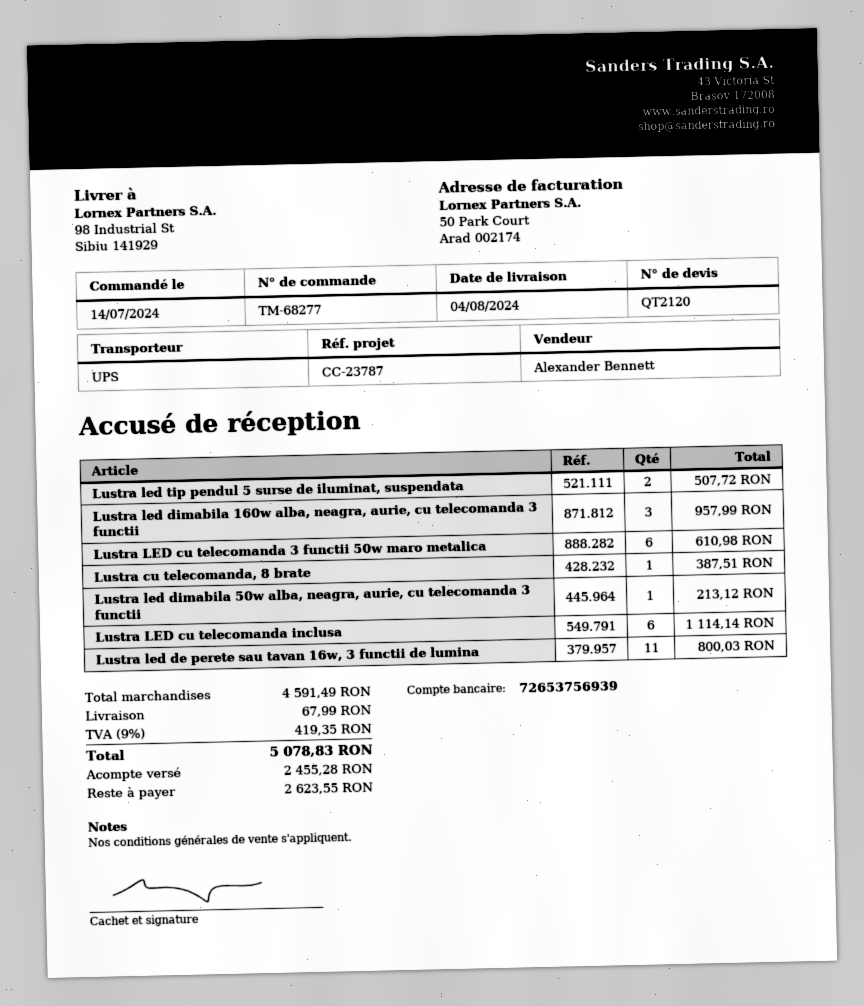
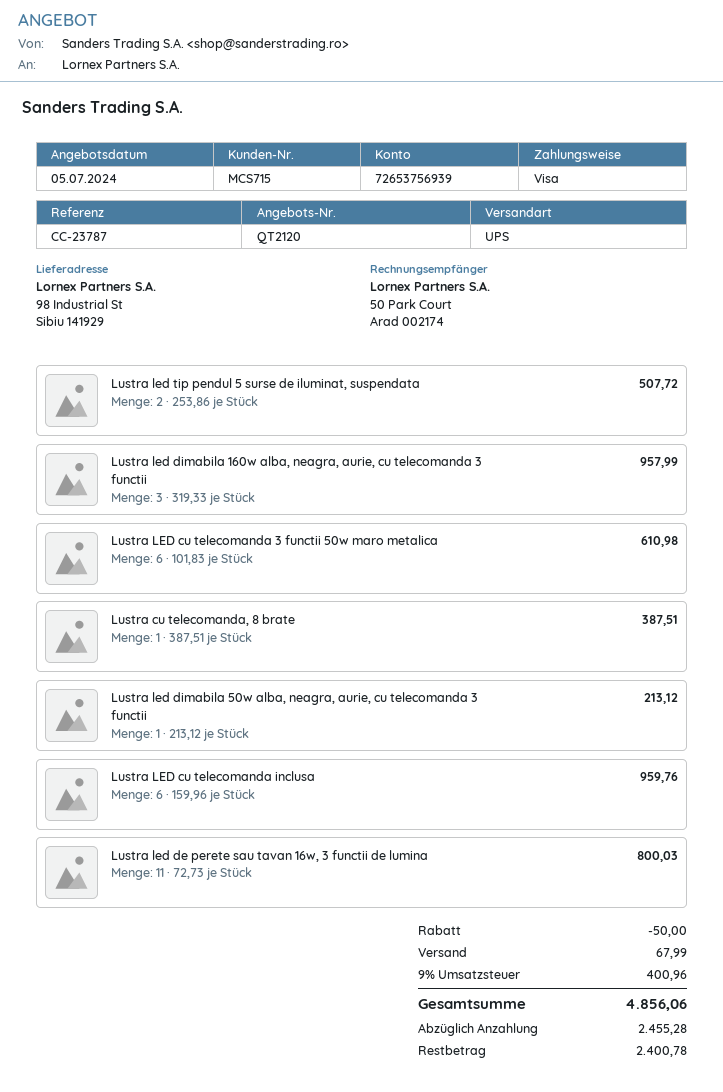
Lustra LED cu telecomanda inclusa: 6 for 1114.14 -> 6 for 959.76
discount: none -> 50.00
tax: 9% = 419.35 -> 9% = 400.96
total: 5078.83 -> 4856.06
balance: 2623.55 -> 2400.78

